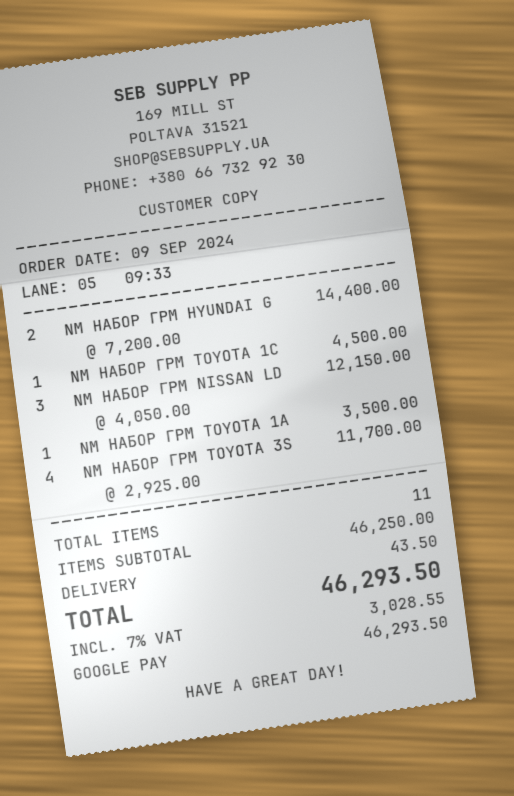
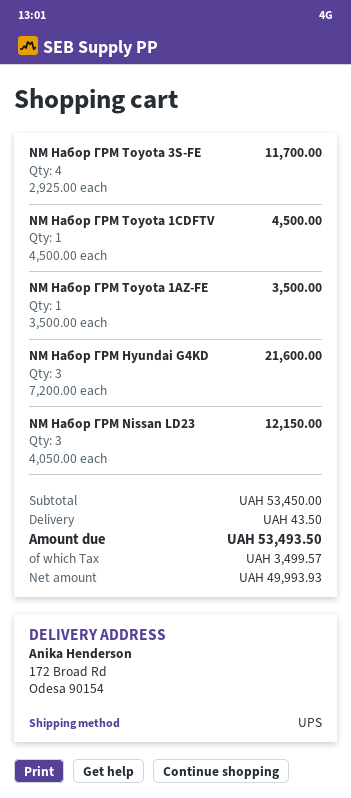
NM НАБОР ГРМ HYUNDAI G: 2 x 7200.00 = 14400.00 -> 3 x 7200.00 = 21600.00
subtotal: 46250.00 -> 53450.00
tax: 3028.55 -> 3499.57
total: 46293.50 -> 53493.50

